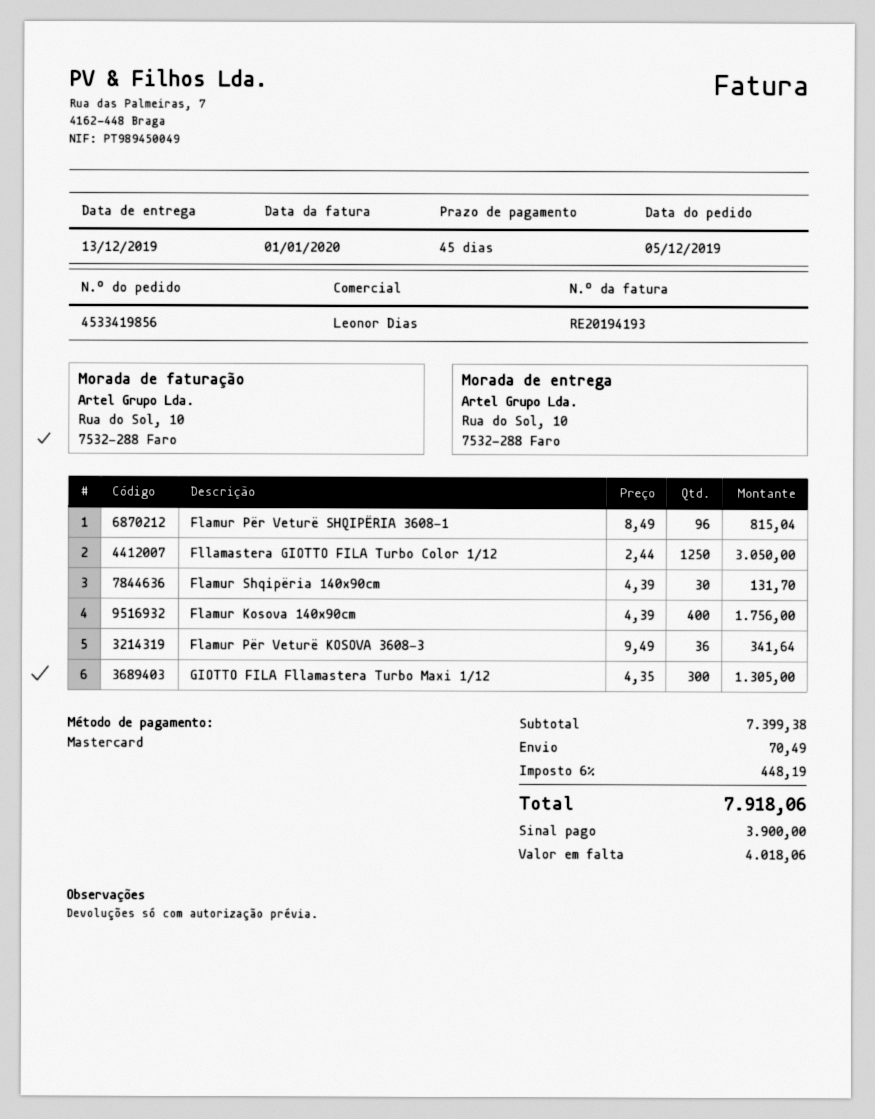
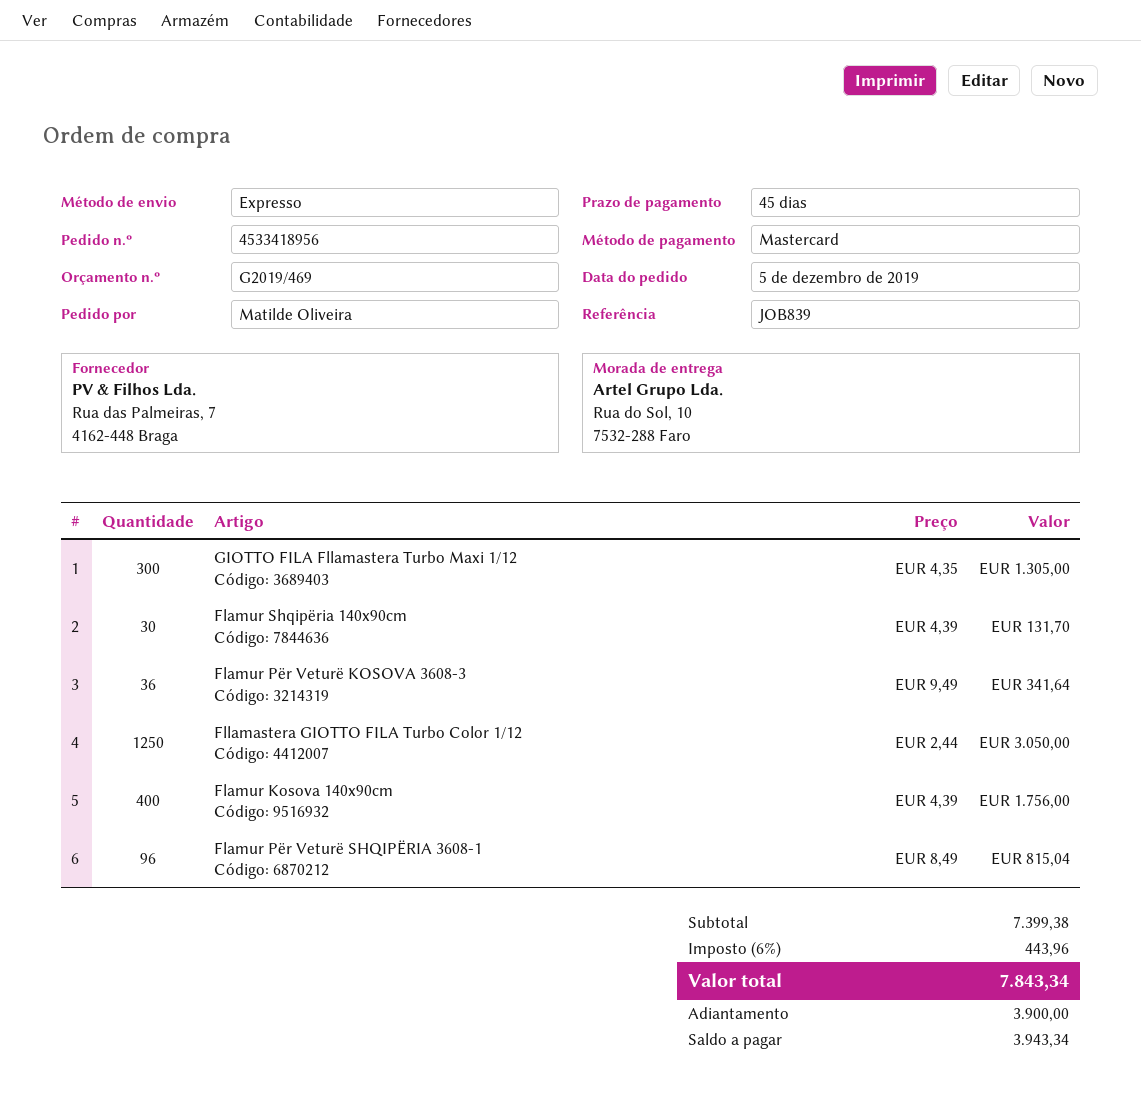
order number: 4533419856 -> 4533418956
shipping: 70.49 -> none
tax: 6% = 448.19 -> 6% = 443.96
total: 7918.06 -> 7843.34
balance: 4018.06 -> 3943.34

